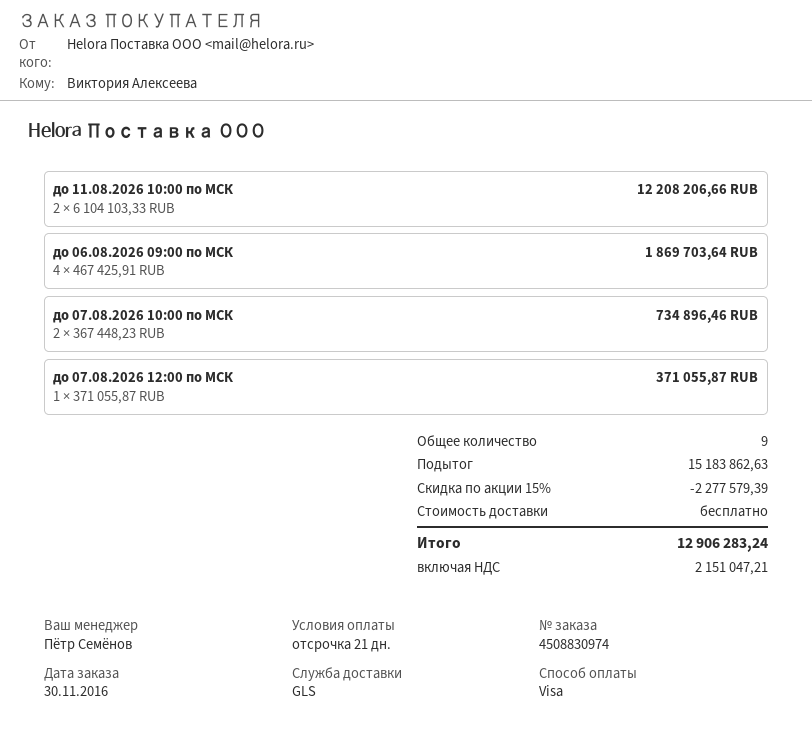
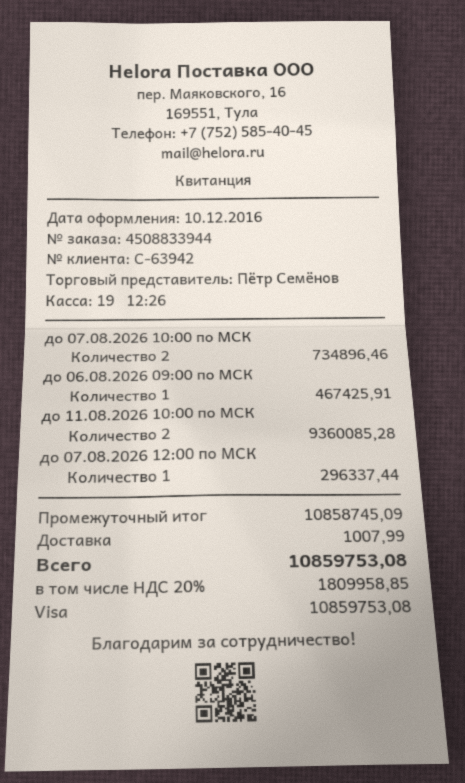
order number: 4508830974 -> 4508833944
order date: 2016-11-30 -> 2016-12-10
до 11.08.2026 10:00 по МСК: 2 for 12208206.66 -> 2 for 9360085.28
до 06.08.2026 09:00 по МСК: 4 for 1869703.64 -> 1 for 467425.91
до 07.08.2026 12:00 по МСК: 1 for 371055.87 -> 1 for 296337.44
subtotal: 15183862.63 -> 10858745.09
discount: 15% = 2277579.39 -> none
shipping: 0.00 -> 1007.99
tax: 2151047.21 -> 1809958.85
total: 12906283.24 -> 10859753.08

